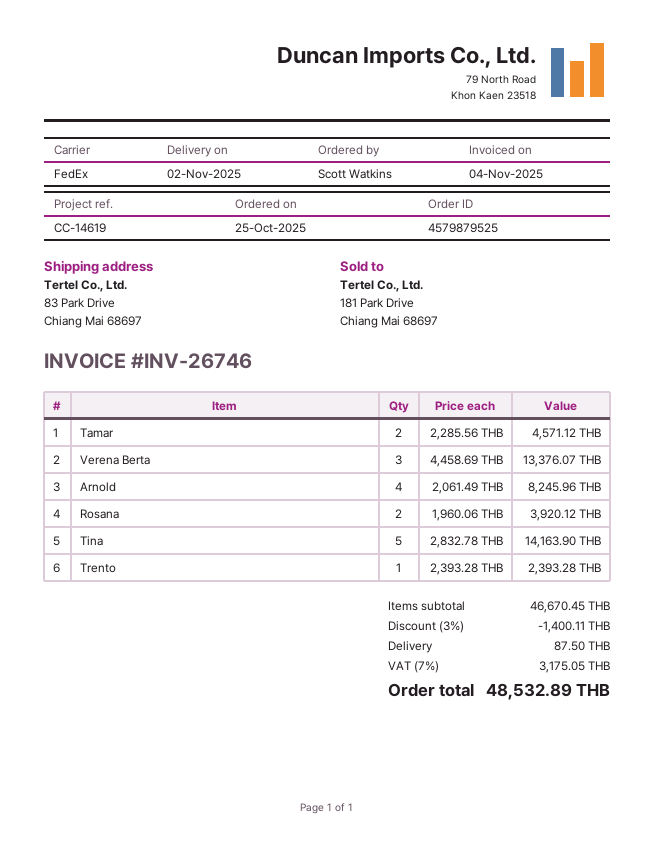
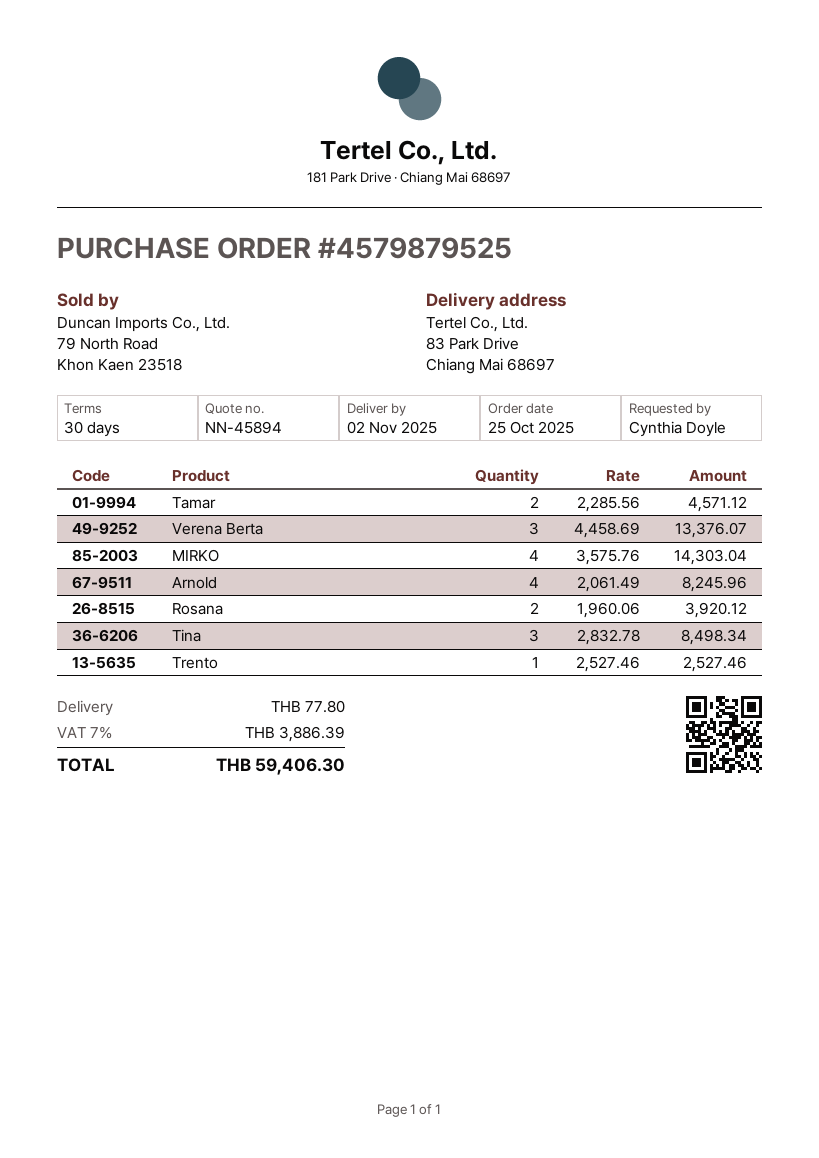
ordered by: Scott Watkins -> Cynthia Doyle
Tina: 5 x 2832.78 = 14163.90 -> 3 x 2832.78 = 8498.34
Trento: 1 x 2393.28 = 2393.28 -> 1 x 2527.46 = 2527.46
MIRKO: none -> 4 x 3575.76 = 14303.04
discount: 3% = 1400.11 -> none
shipping: 87.50 -> 77.80
tax: 7% = 3175.05 -> 7% = 3886.39
total: 48532.89 -> 59406.30

